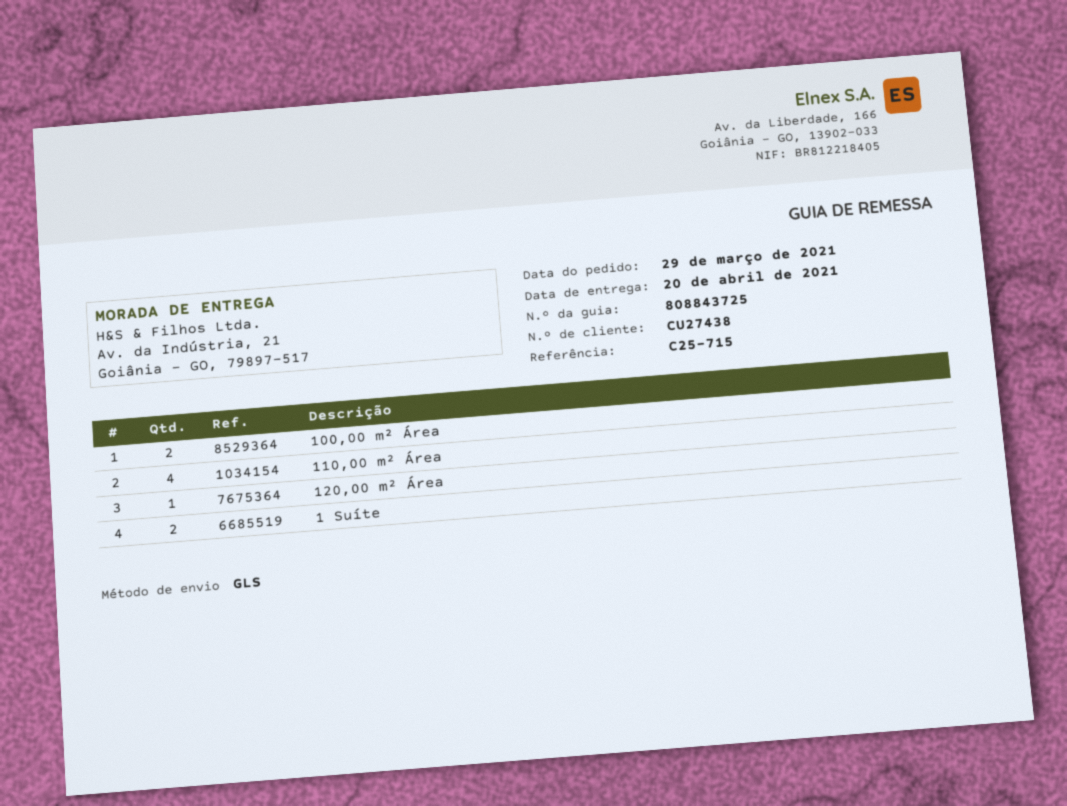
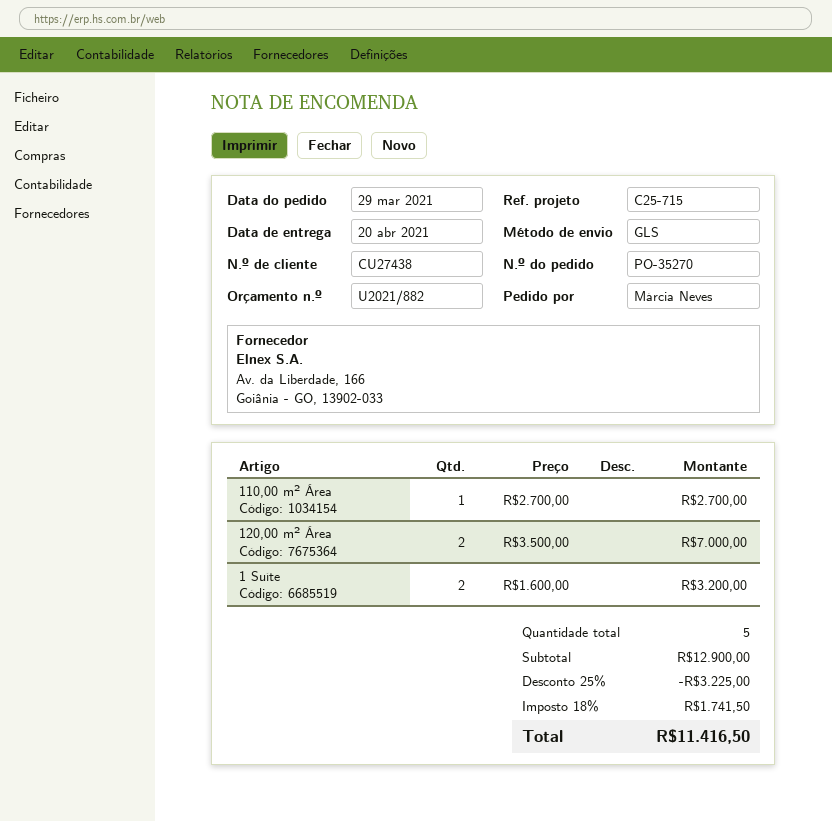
100,00 m² Área: 2 -> none
110,00 m² Área: 4 -> 1
120,00 m² Área: 1 -> 2

